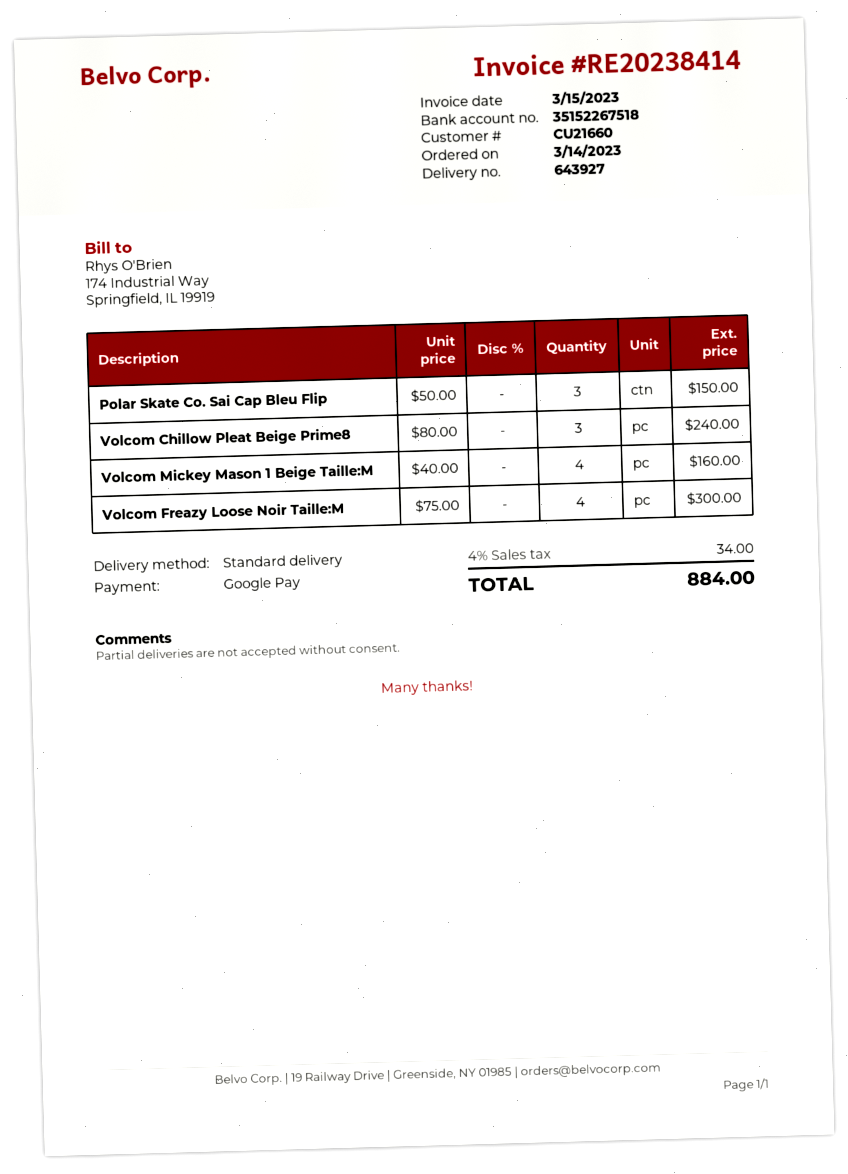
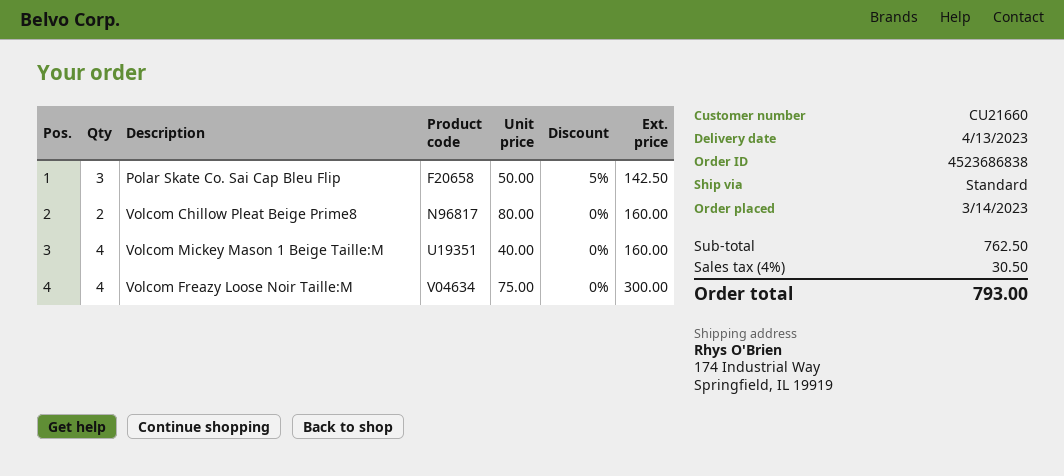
Polar Skate Co. Sai Cap Bleu Flip: 3 x 50.00 = 150.00 -> 3 x 50.00 - 5% = 142.50
Volcom Chillow Pleat Beige Prime8: 3 x 80.00 = 240.00 -> 2 x 80.00 = 160.00
tax: 4% = 34.00 -> 4% = 30.50
total: 884.00 -> 793.00

